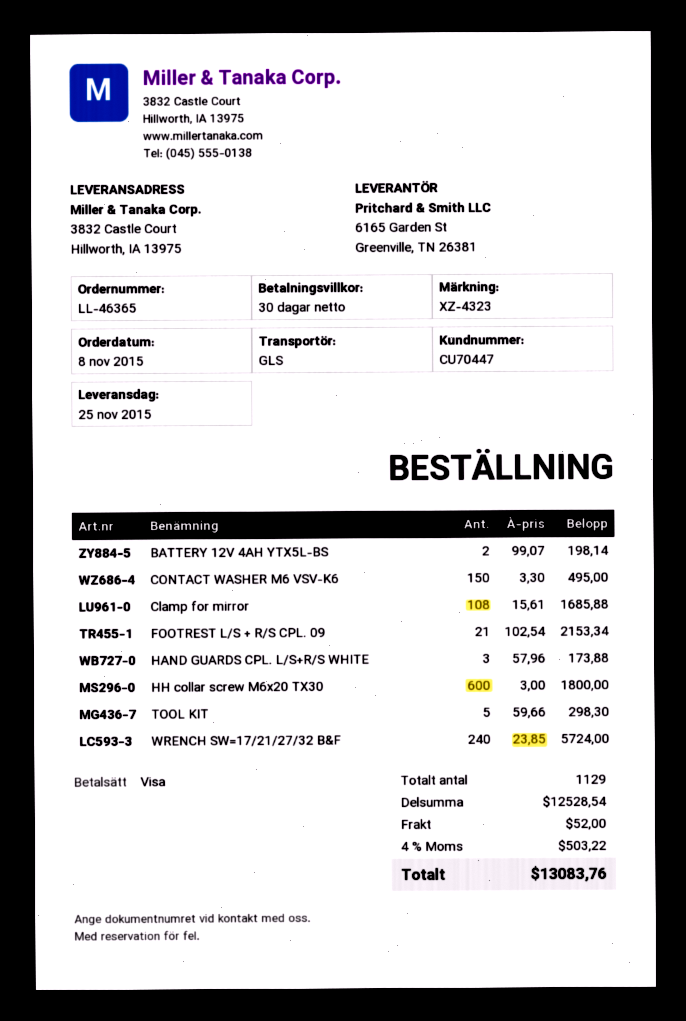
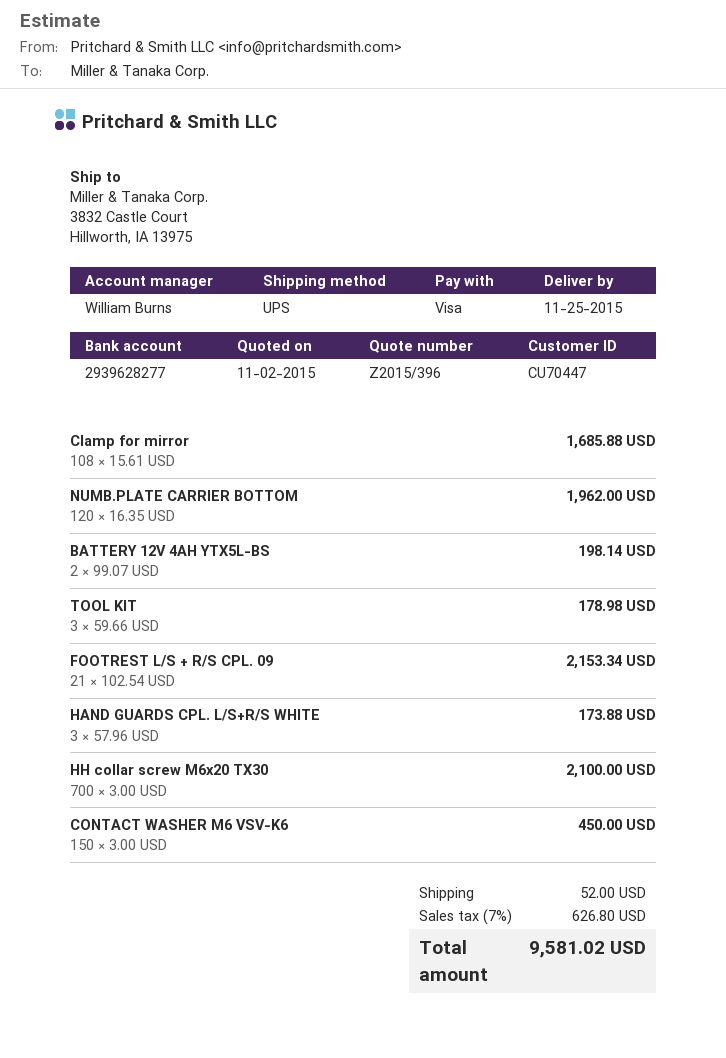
shipping method: GLS -> UPS
CONTACT WASHER M6 VSV-K6: 150 x 3.30 = 495.00 -> 150 x 3.00 = 450.00
HH collar screw M6x20 TX30: 600 x 3.00 = 1800.00 -> 700 x 3.00 = 2100.00
TOOL KIT: 5 x 59.66 = 298.30 -> 3 x 59.66 = 178.98
WRENCH SW=17/21/27/32 B&F: 240 x 23.85 = 5724.00 -> none
NUMB.PLATE CARRIER BOTTOM: none -> 120 x 16.35 = 1962.00
tax: 4% = 503.22 -> 7% = 626.80
total: 13083.76 -> 9581.02

